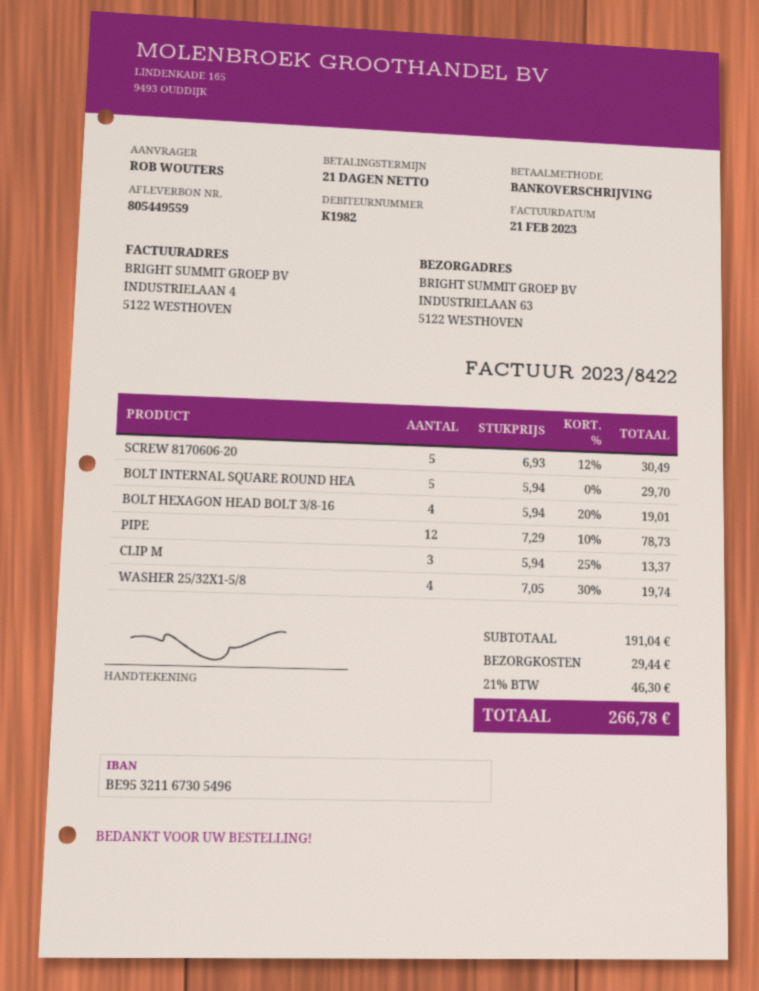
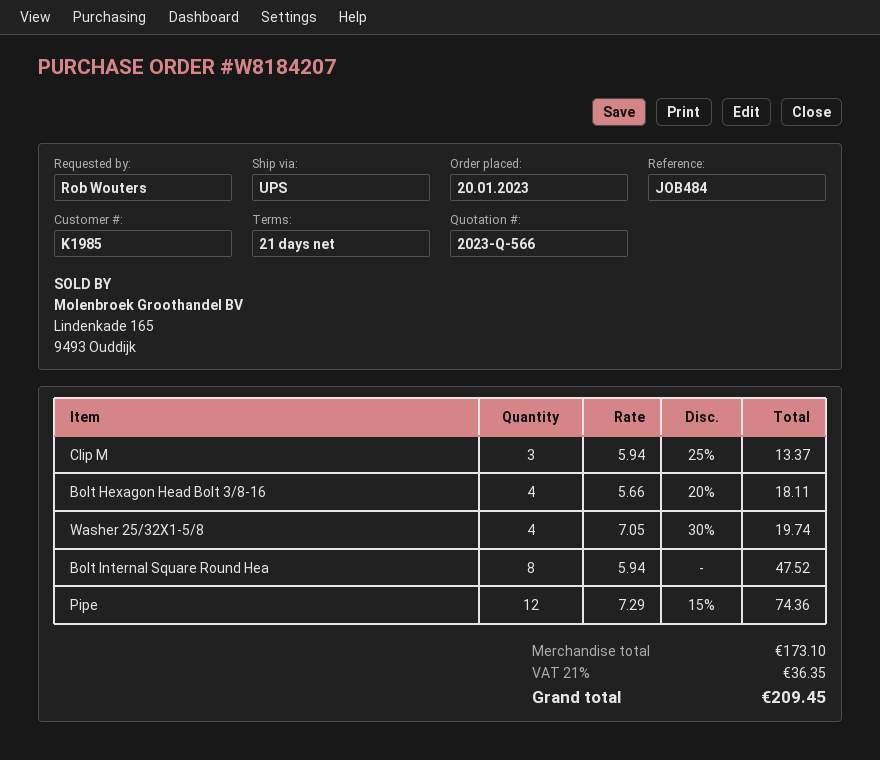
customer number: K1982 -> K1985
SCREW 8170606-20: 5 x 6.93 - 12% = 30.49 -> none
BOLT INTERNAL SQUARE ROUND HEA: 5 x 5.94 = 29.70 -> 8 x 5.94 = 47.52
BOLT HEXAGON HEAD BOLT 3/8-16: 4 x 5.94 - 20% = 19.01 -> 4 x 5.66 - 20% = 18.11
PIPE: 12 x 7.29 - 10% = 78.73 -> 12 x 7.29 - 15% = 74.36
subtotal: 191.04 -> 173.10
shipping: 29.44 -> none
tax: 21% = 46.30 -> 21% = 36.35
total: 266.78 -> 209.45

